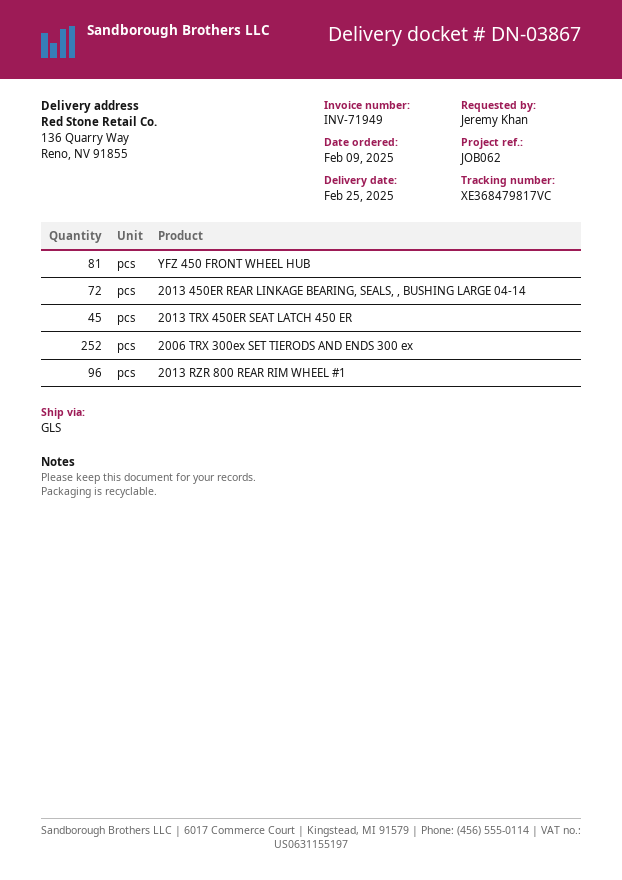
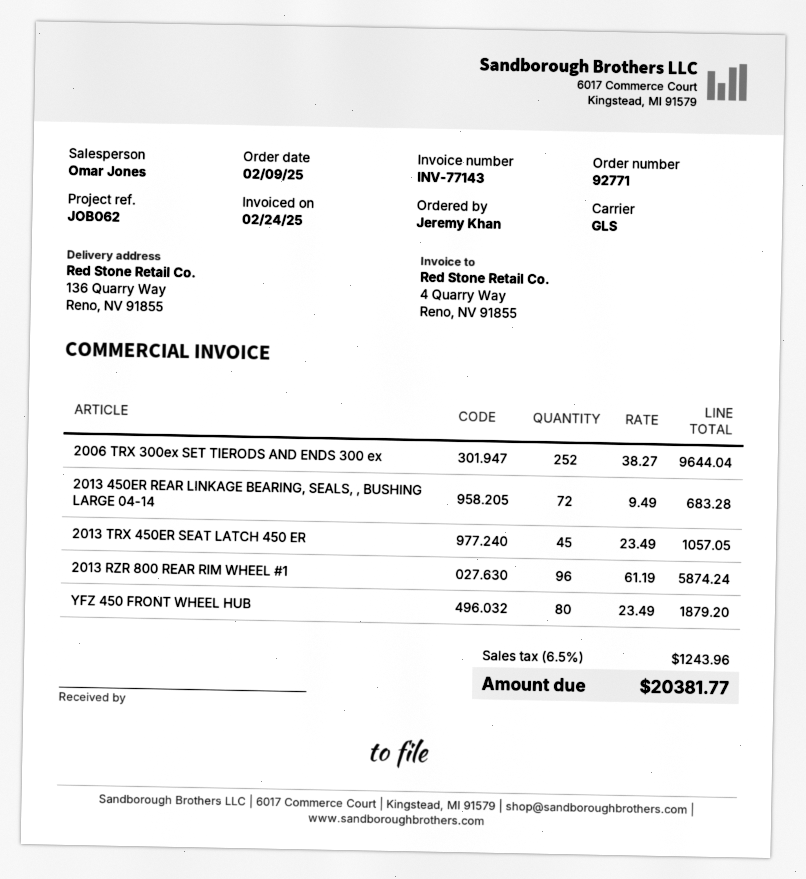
invoice number: INV-71949 -> INV-77143
YFZ 450 FRONT WHEEL HUB: 81 -> 80

